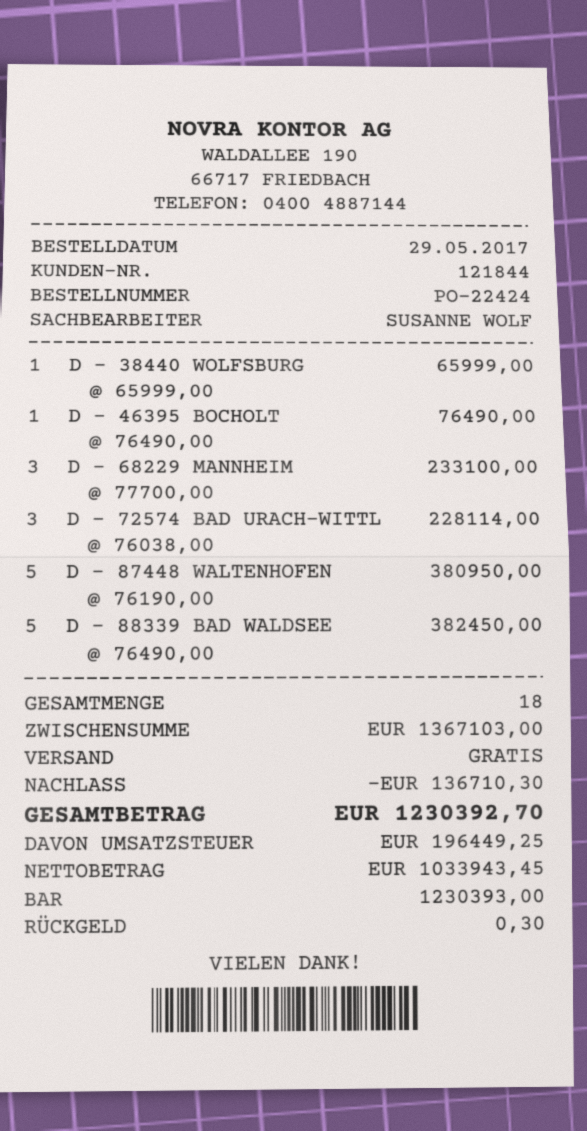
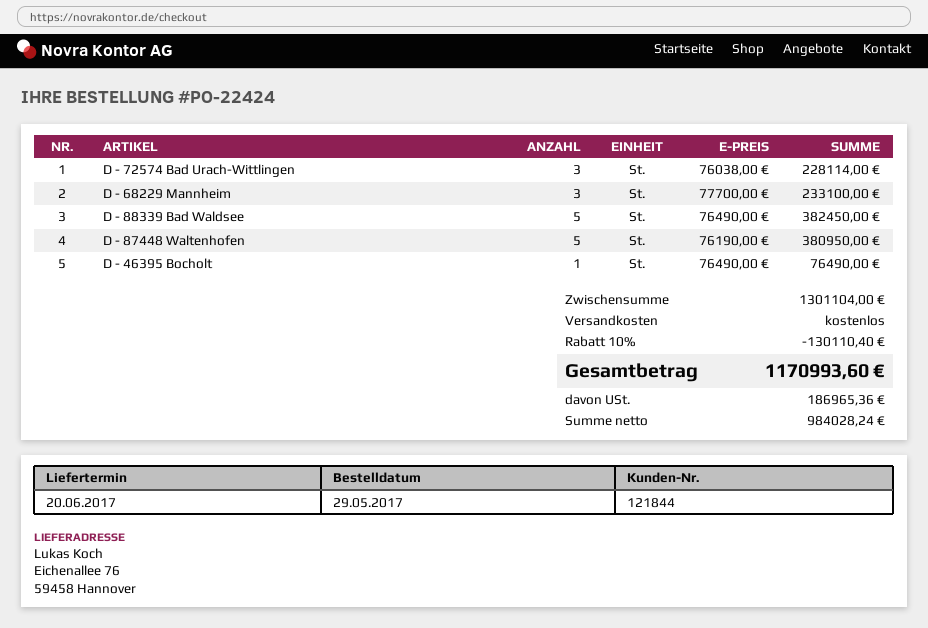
D - 38440 WOLFSBURG: 1 x 65999.00 = 65999.00 -> none
subtotal: 1367103.00 -> 1301104.00
discount: 136710.30 -> 130110.40
net: 1033943.45 -> 984028.24
tax: 196449.25 -> 186965.36
total: 1230392.70 -> 1170993.60

